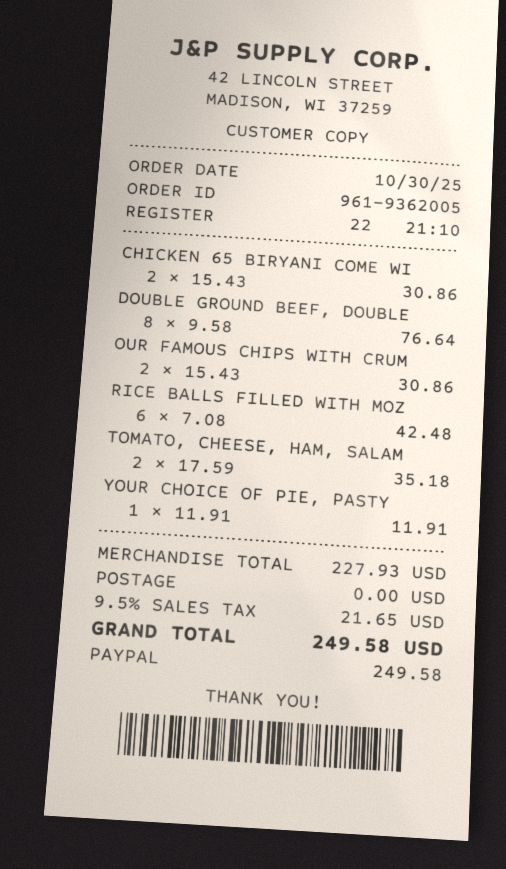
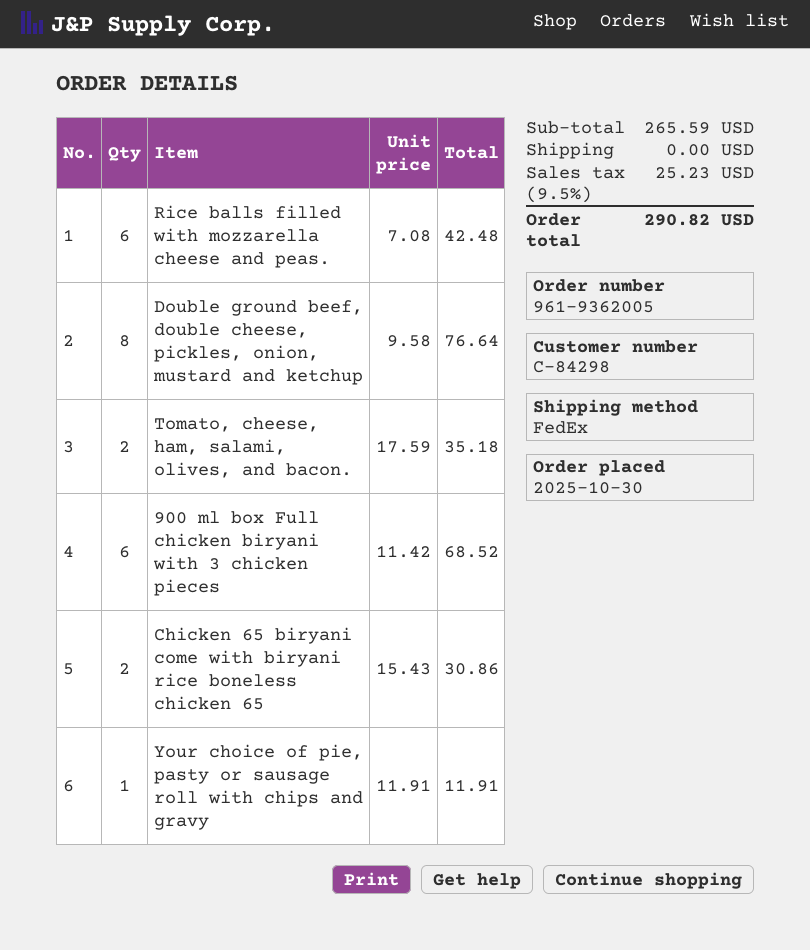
OUR FAMOUS CHIPS WITH CRUM: 2 x 15.43 = 30.86 -> none
900 ml box Full chicken biryani with 3 chicken pieces: none -> 6 x 11.42 = 68.52
subtotal: 227.93 -> 265.59
tax: 9.5% = 21.65 -> 9.5% = 25.23
total: 249.58 -> 290.82

